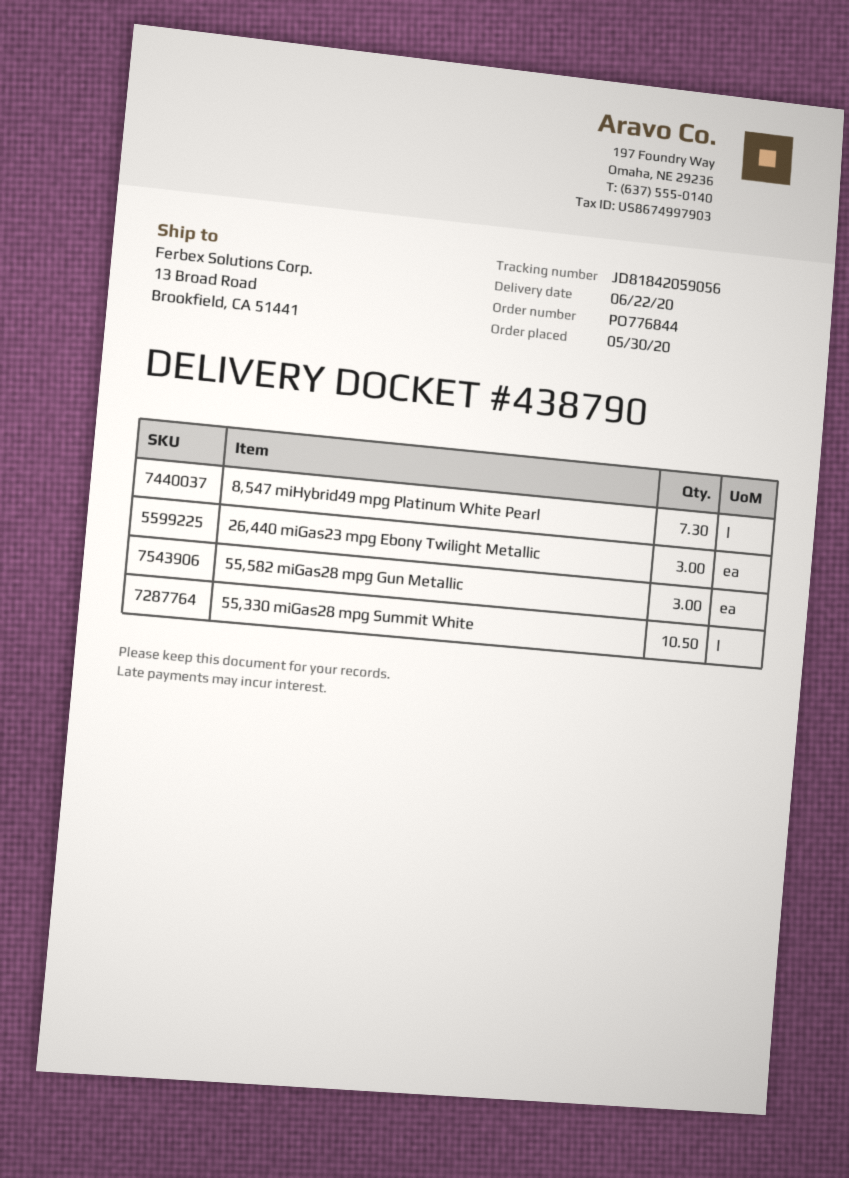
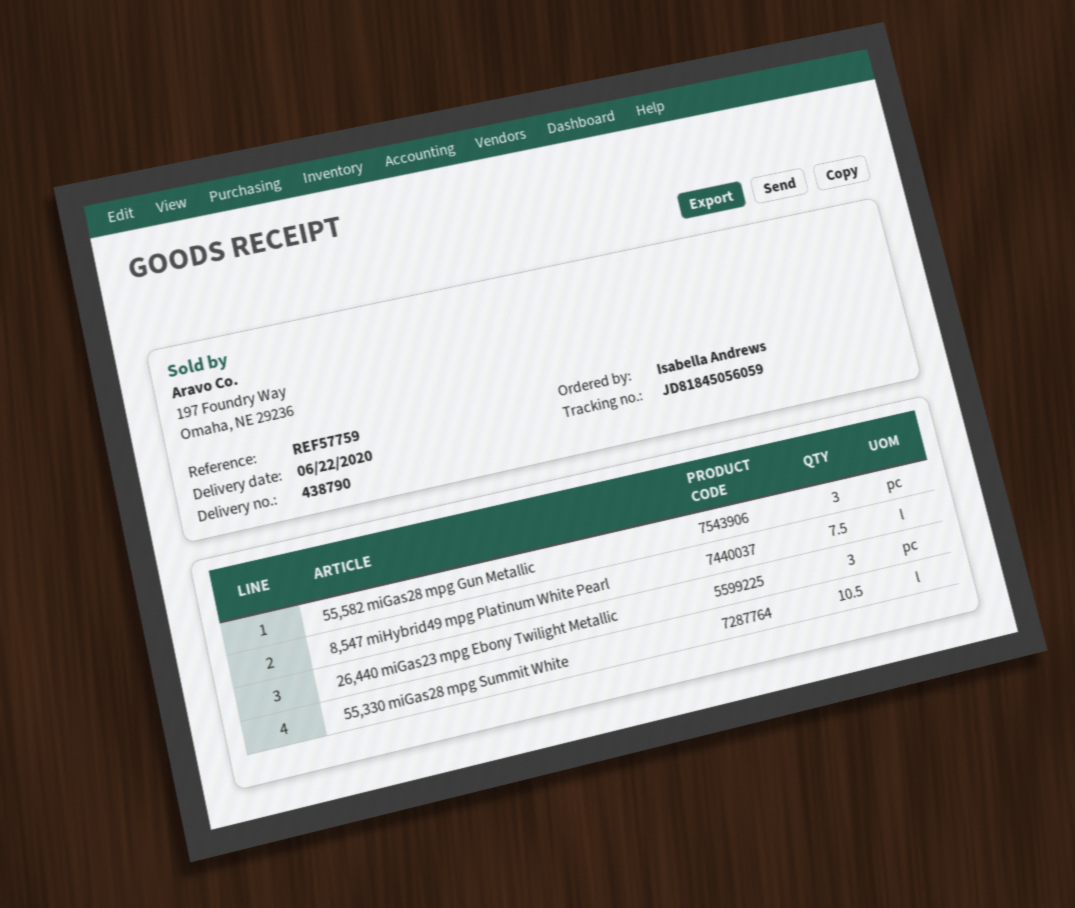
tracking number: JD81842059056 -> JD81845056059
8,547 miHybrid49 mpg Platinum White Pearl: 7.3 -> 7.5

